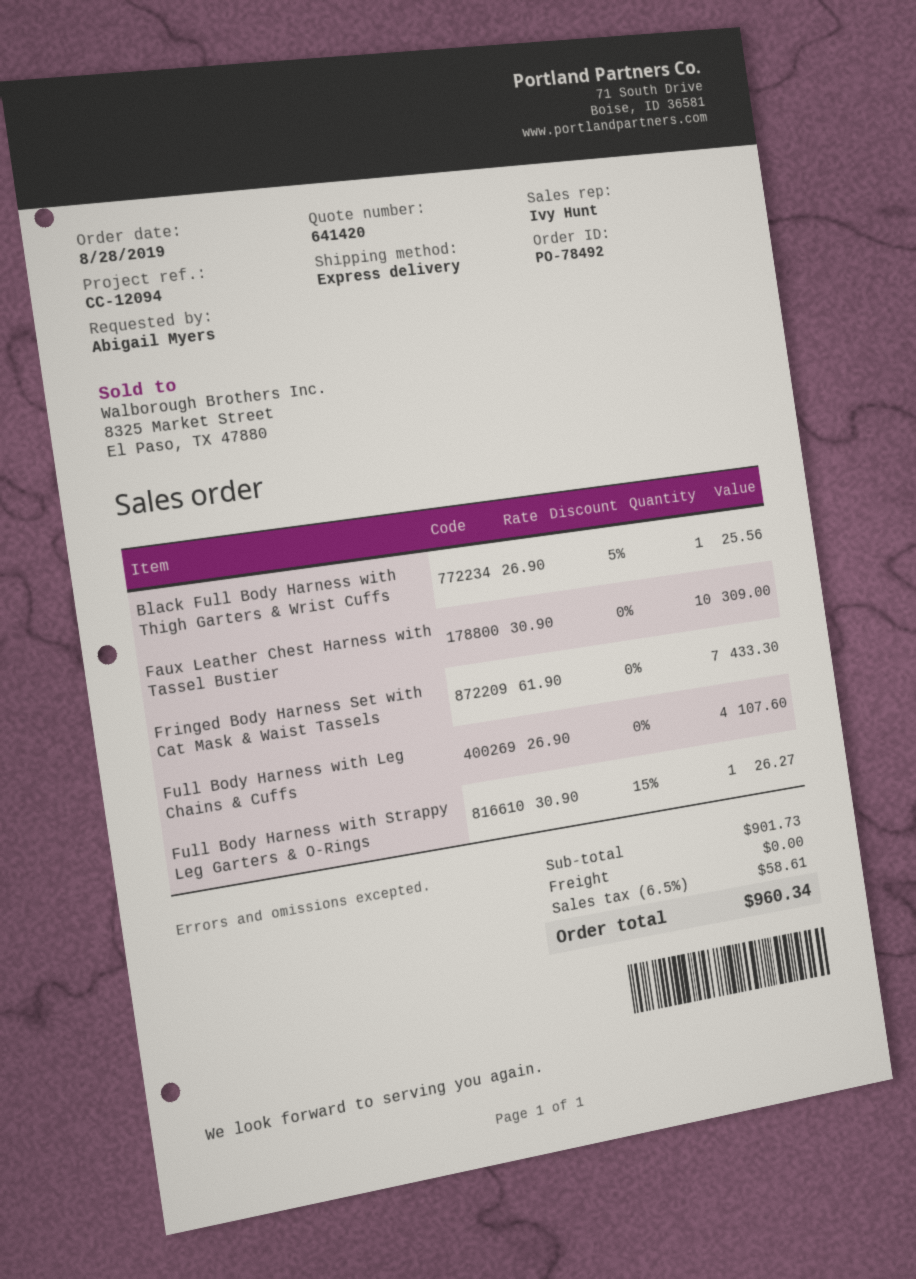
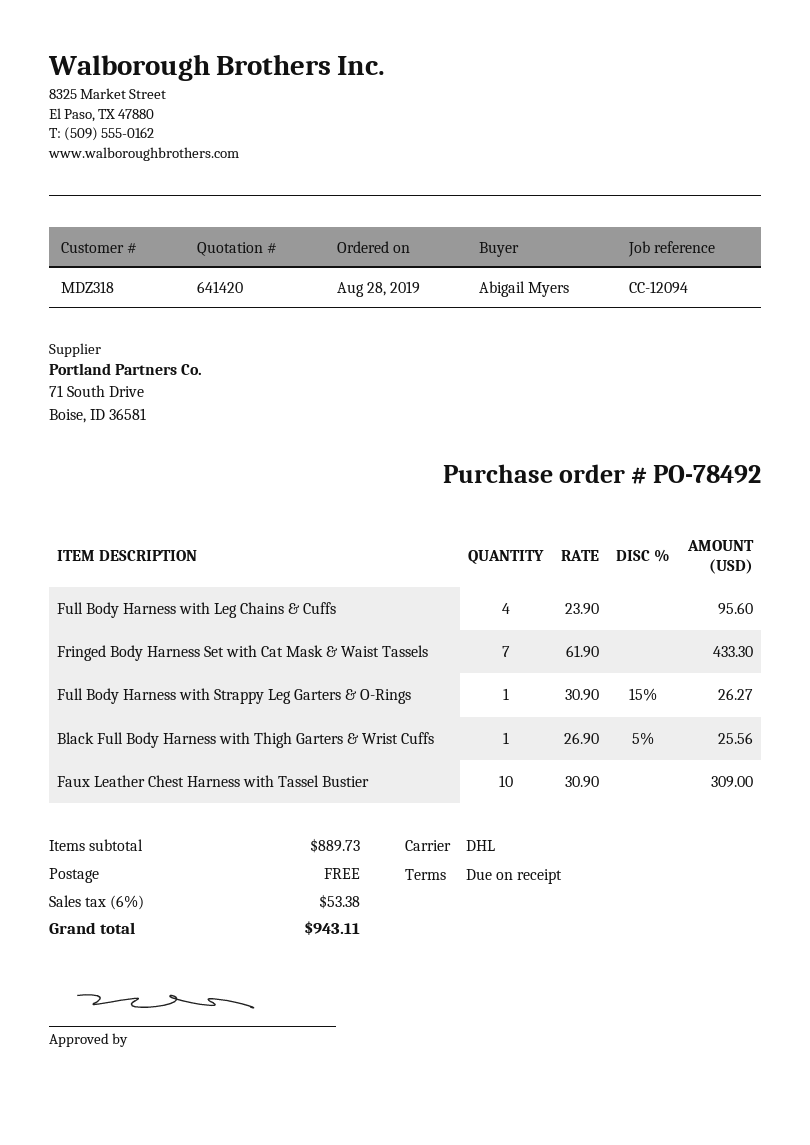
shipping method: express -> DHL
Full Body Harness with Leg Chains & Cuffs: 4 x 26.90 = 107.60 -> 4 x 23.90 = 95.60
subtotal: 901.73 -> 889.73
tax: 6.5% = 58.61 -> 6% = 53.38
total: 960.34 -> 943.11

